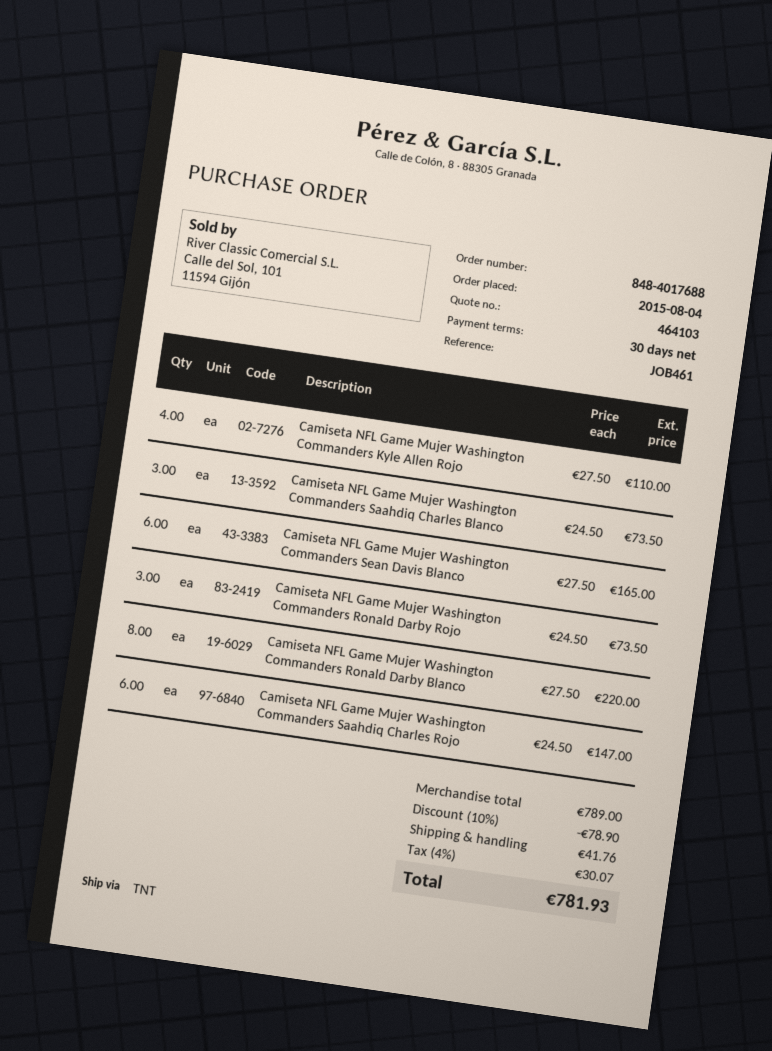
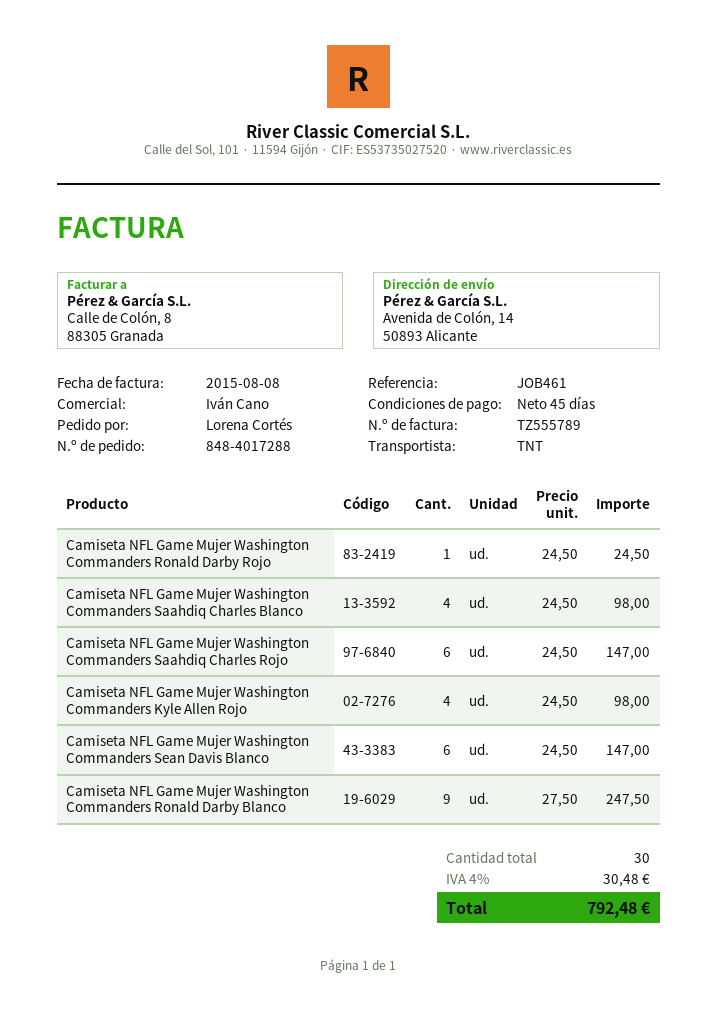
order number: 848-4017688 -> 848-4017288
payment terms: 30 days -> 45 days
Camiseta NFL Game Mujer Washington Commanders Kyle Allen Rojo: 4 x 27.50 = 110.00 -> 4 x 24.50 = 98.00
Camiseta NFL Game Mujer Washington Commanders Saahdiq Charles Blanco: 3 x 24.50 = 73.50 -> 4 x 24.50 = 98.00
Camiseta NFL Game Mujer Washington Commanders Sean Davis Blanco: 6 x 27.50 = 165.00 -> 6 x 24.50 = 147.00
Camiseta NFL Game Mujer Washington Commanders Ronald Darby Rojo: 3 x 24.50 = 73.50 -> 1 x 24.50 = 24.50
Camiseta NFL Game Mujer Washington Commanders Ronald Darby Blanco: 8 x 27.50 = 220.00 -> 9 x 27.50 = 247.50
discount: 10% = 78.90 -> none
shipping: 41.76 -> none
tax: 4% = 30.07 -> 4% = 30.48
total: 781.93 -> 792.48

